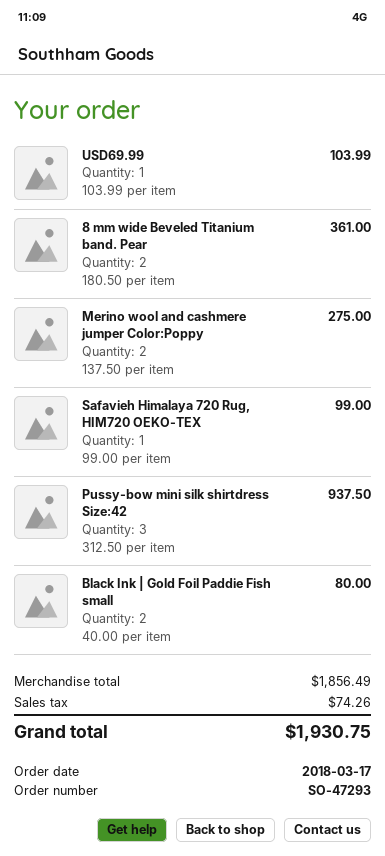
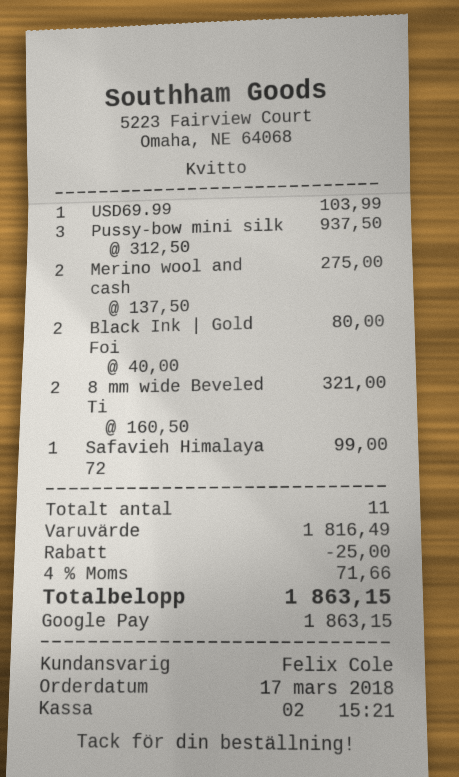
8 mm wide Beveled Titanium band. Pear: 2 x 180.50 = 361.00 -> 2 x 160.50 = 321.00
subtotal: 1856.49 -> 1816.49
discount: none -> 25.00
tax: 74.26 -> 71.66
total: 1930.75 -> 1863.15

